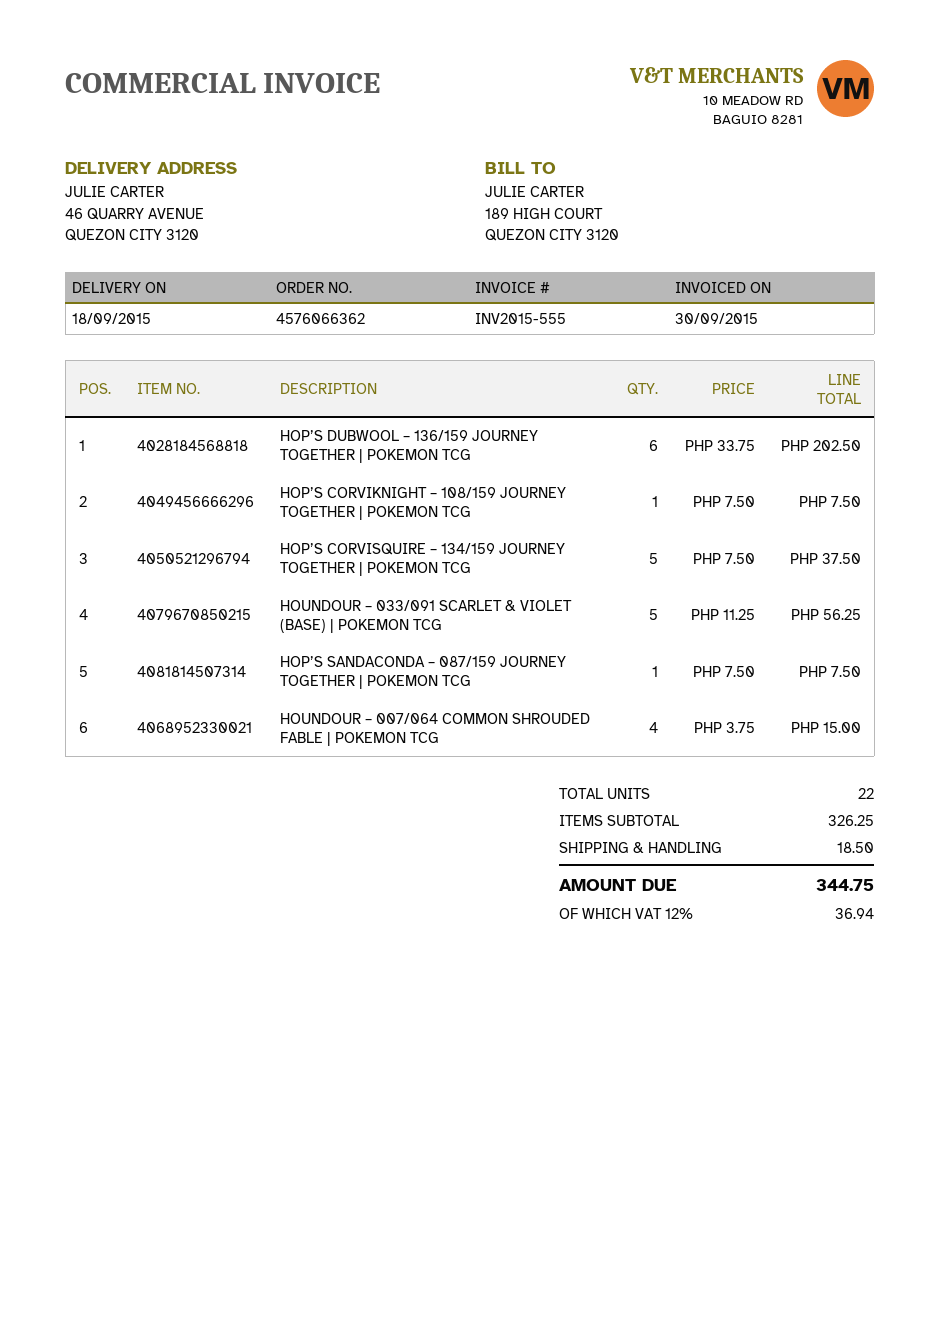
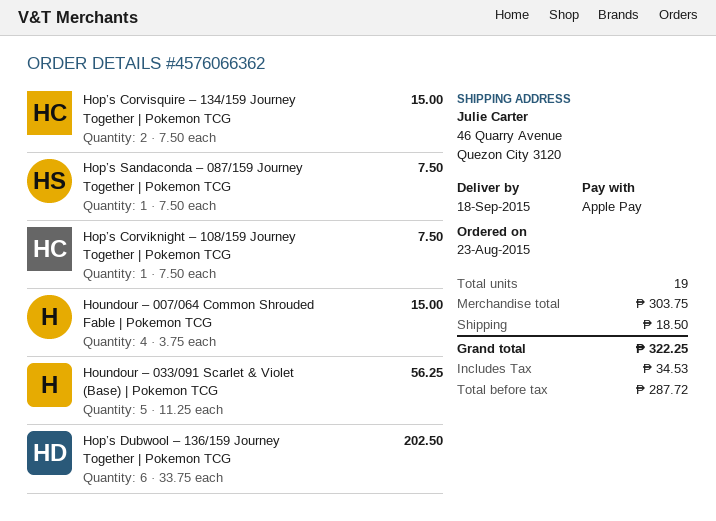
HOP’S CORVISQUIRE – 134/159 JOURNEY TOGETHER | POKEMON TCG: 5 x 7.50 = 37.50 -> 2 x 7.50 = 15.00
total quantity: 22 -> 19
subtotal: 326.25 -> 303.75
tax: 36.94 -> 34.53
total: 344.75 -> 322.25

